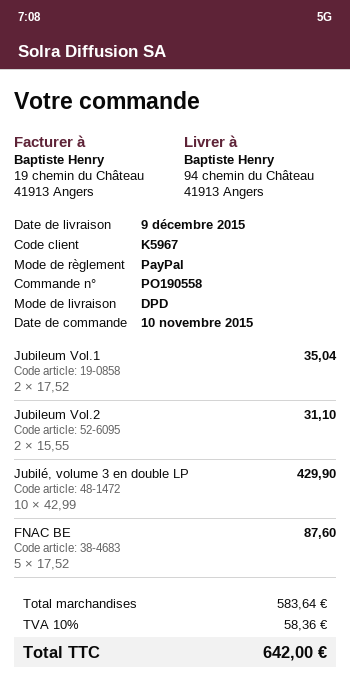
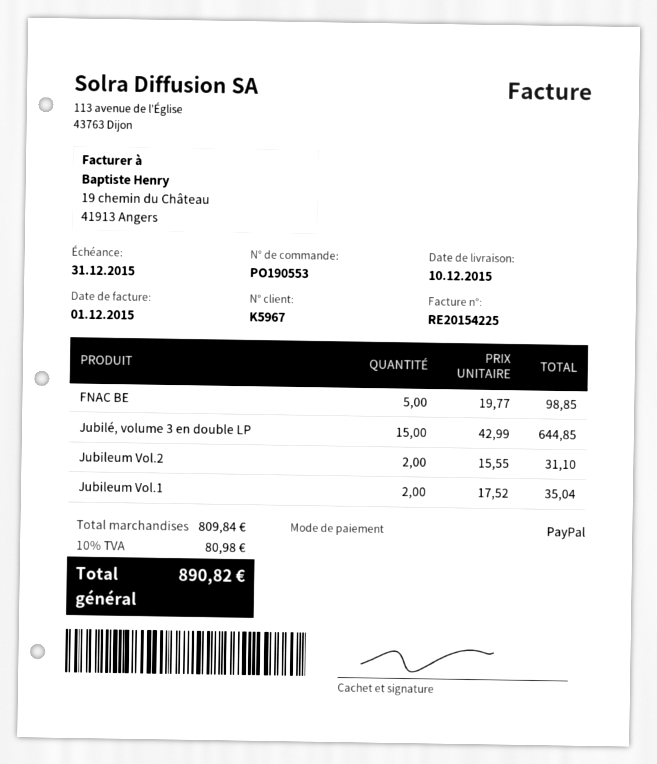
order number: PO190558 -> PO190553
delivery date: 2015-12-09 -> 2015-12-10
Jubilé, volume 3 en double LP: 10 x 42.99 = 429.90 -> 15 x 42.99 = 644.85
FNAC BE: 5 x 17.52 = 87.60 -> 5 x 19.77 = 98.85
subtotal: 583.64 -> 809.84
tax: 10% = 58.36 -> 10% = 80.98
total: 642.00 -> 890.82

